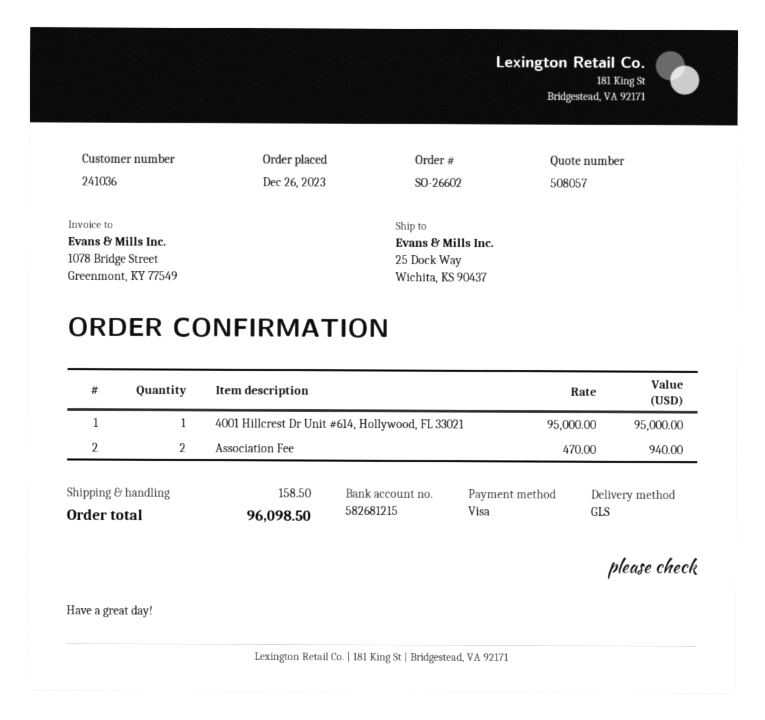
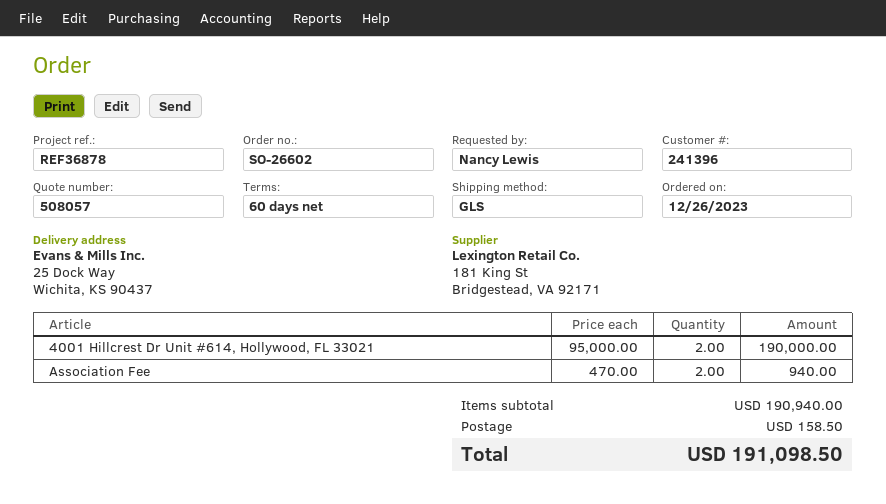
customer number: 241036 -> 241396
4001 Hillcrest Dr Unit #614, Hollywood, FL 33021: 1 x 95000.00 = 95000.00 -> 2 x 95000.00 = 190000.00
total: 96098.50 -> 191098.50

